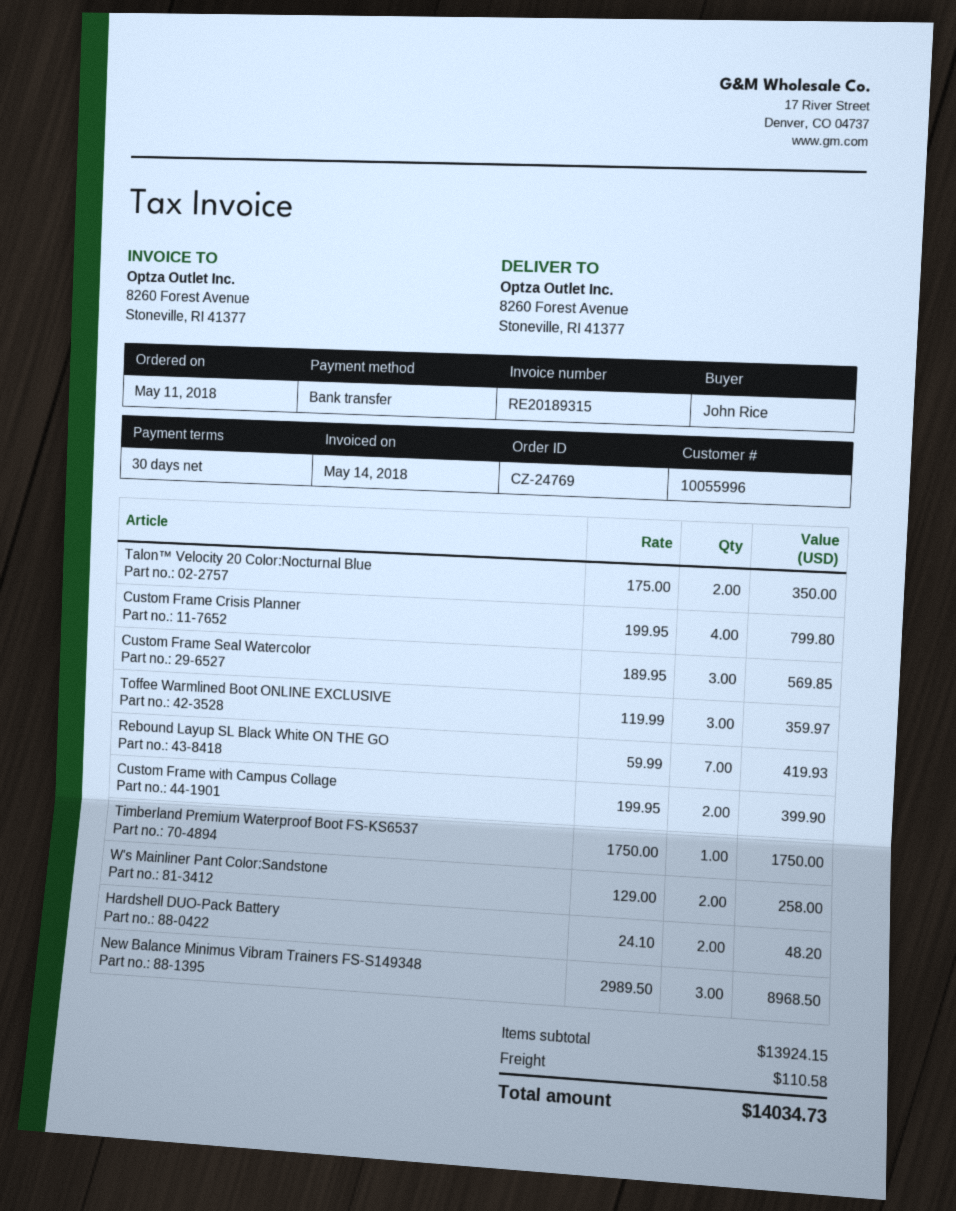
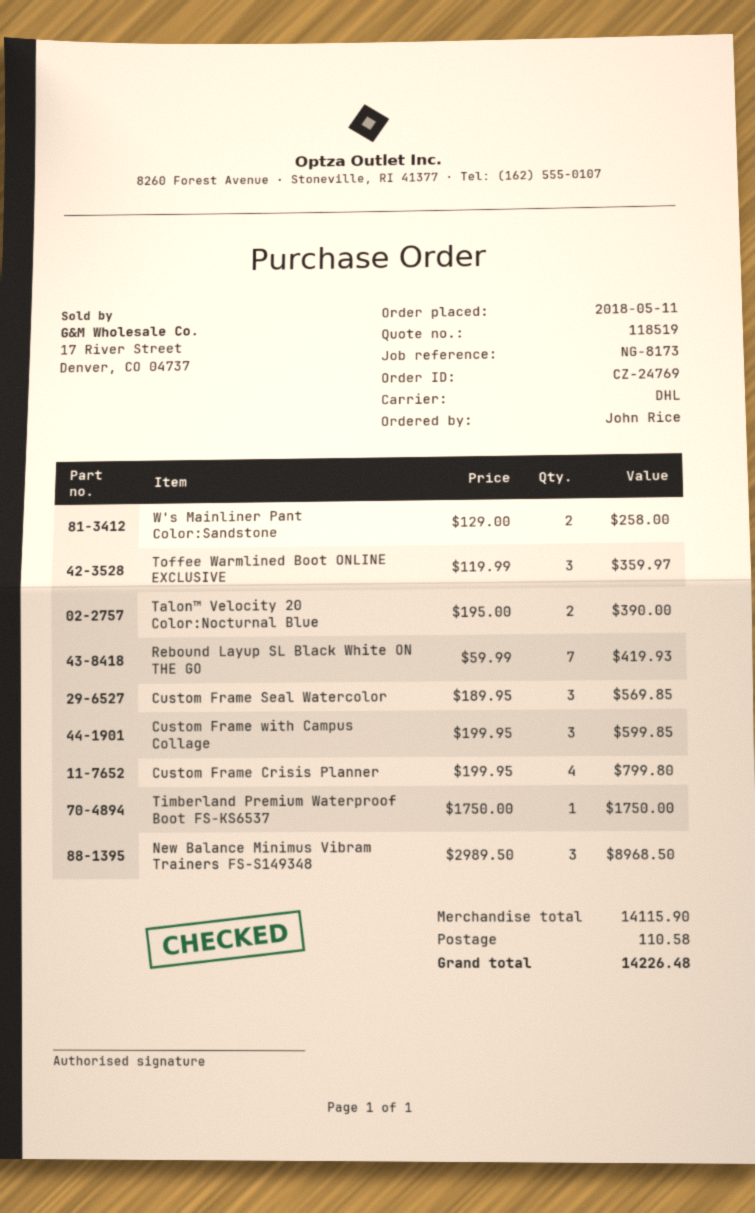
Talon™ Velocity 20 Color:Nocturnal Blue: 2 x 175.00 = 350.00 -> 2 x 195.00 = 390.00
Custom Frame with Campus Collage: 2 x 199.95 = 399.90 -> 3 x 199.95 = 599.85
Hardshell DUO-Pack Battery: 2 x 24.10 = 48.20 -> none
subtotal: 13924.15 -> 14115.90
total: 14034.73 -> 14226.48

